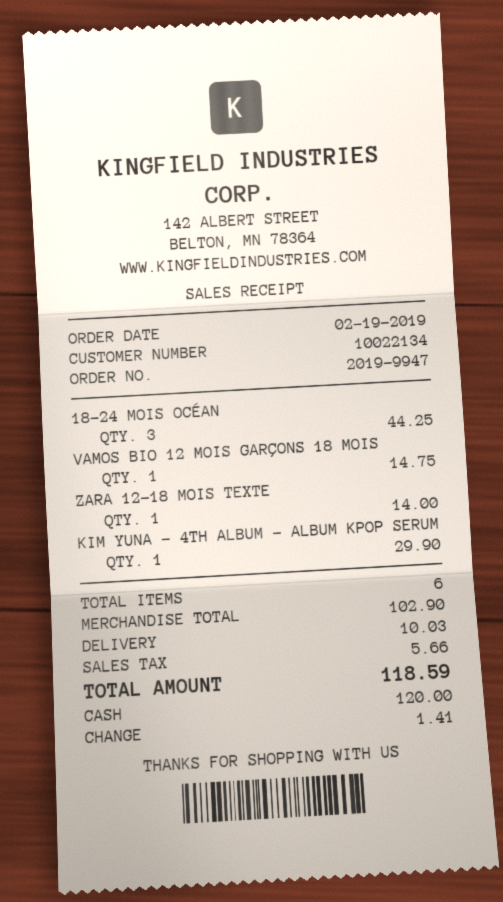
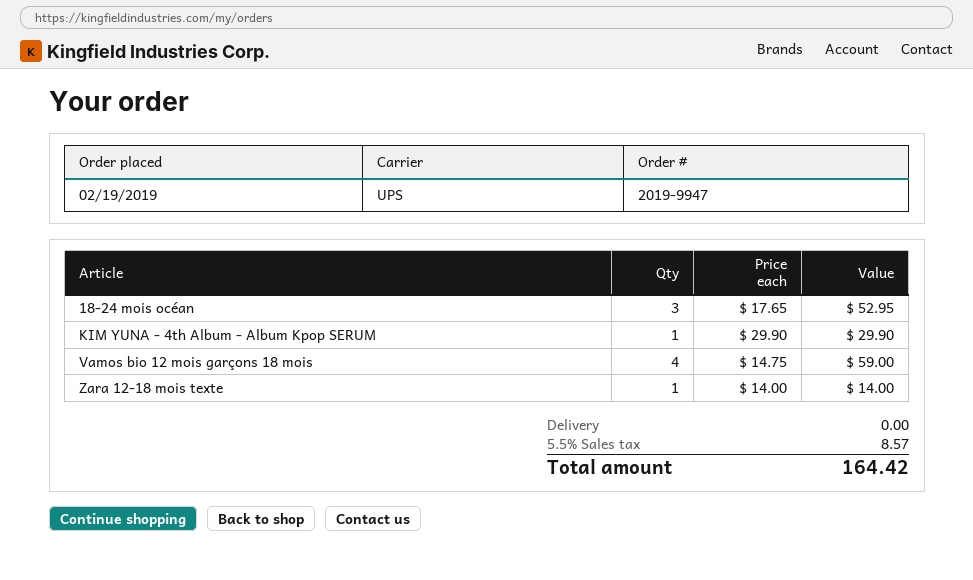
18-24 MOIS OCÉAN: 3 for 44.25 -> 3 for 52.95
VAMOS BIO 12 MOIS GARÇONS 18 MOIS: 1 for 14.75 -> 4 for 59.00
shipping: 10.03 -> 0.00
tax: 5.66 -> 8.57
total: 118.59 -> 164.42

